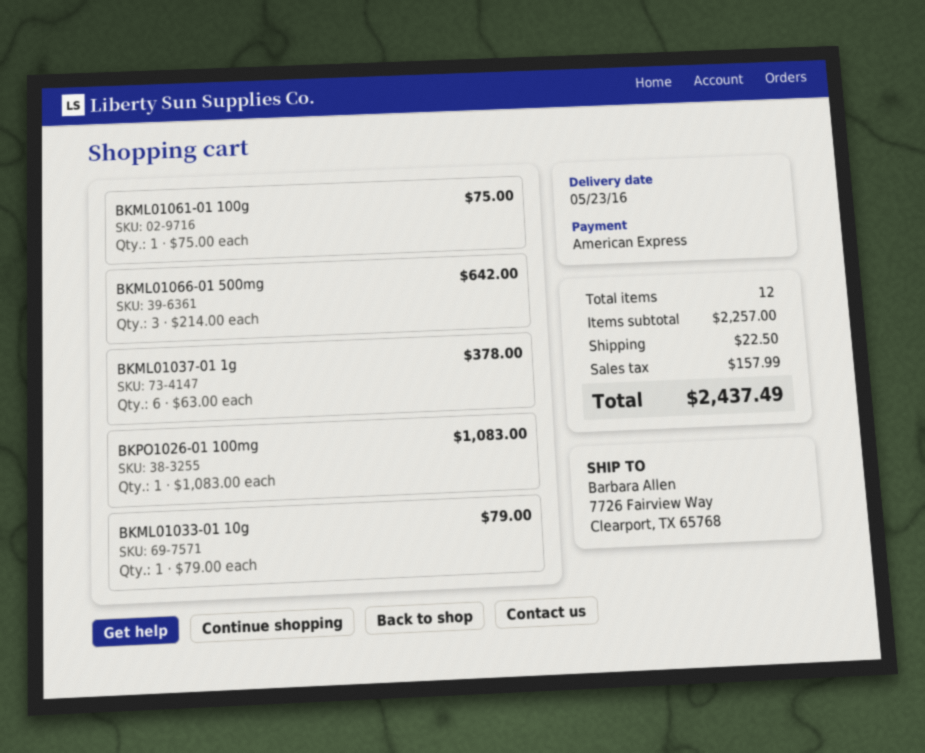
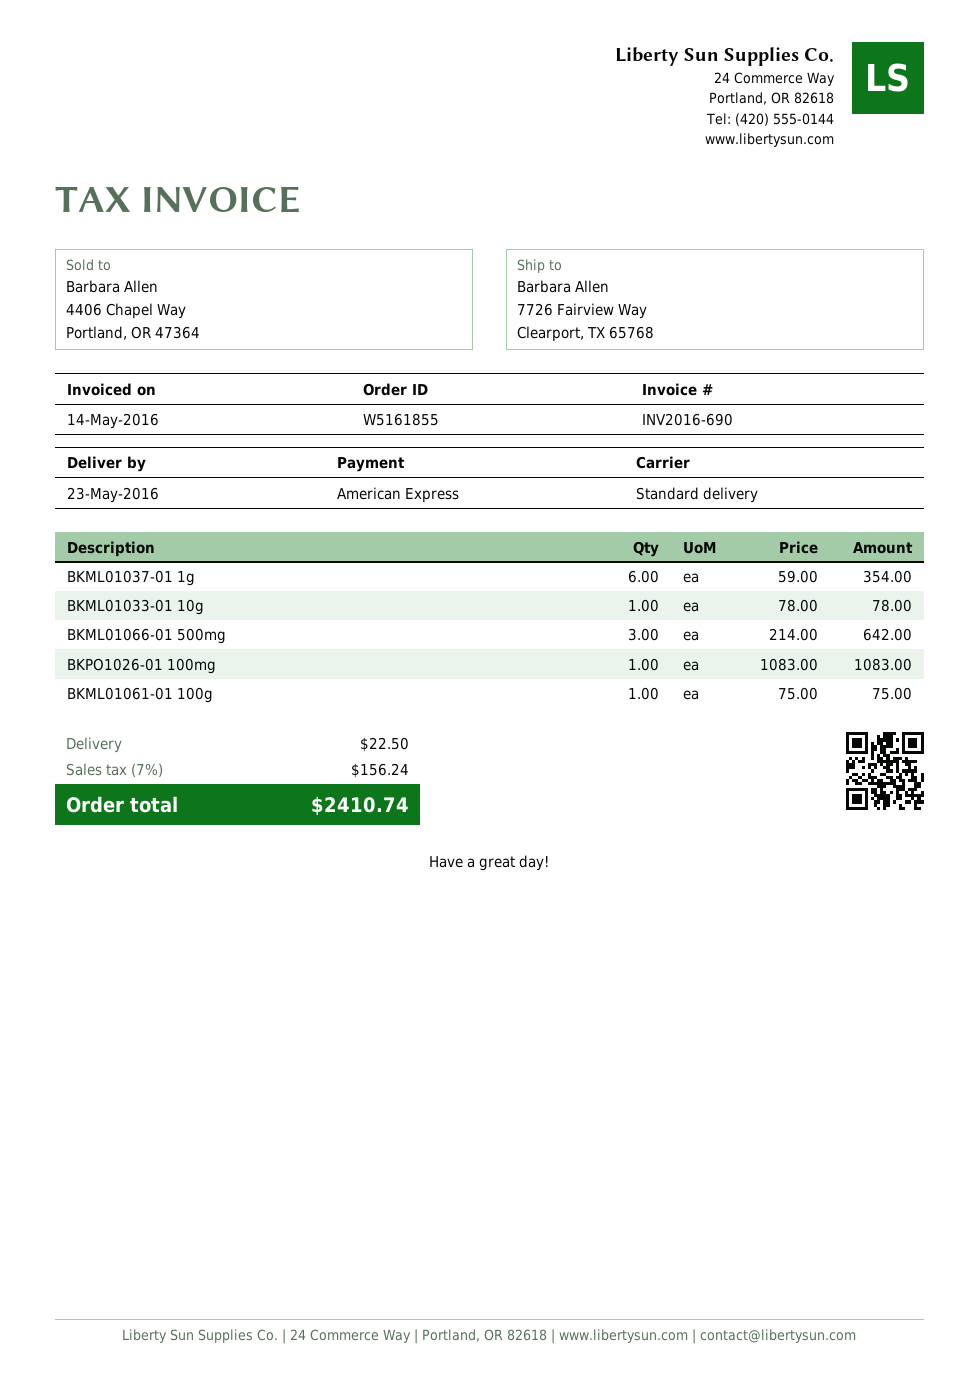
BKML01037-01 1g: 6 x 63.00 = 378.00 -> 6 x 59.00 = 354.00
BKML01033-01 10g: 1 x 79.00 = 79.00 -> 1 x 78.00 = 78.00
tax: 157.99 -> 156.24
total: 2437.49 -> 2410.74

